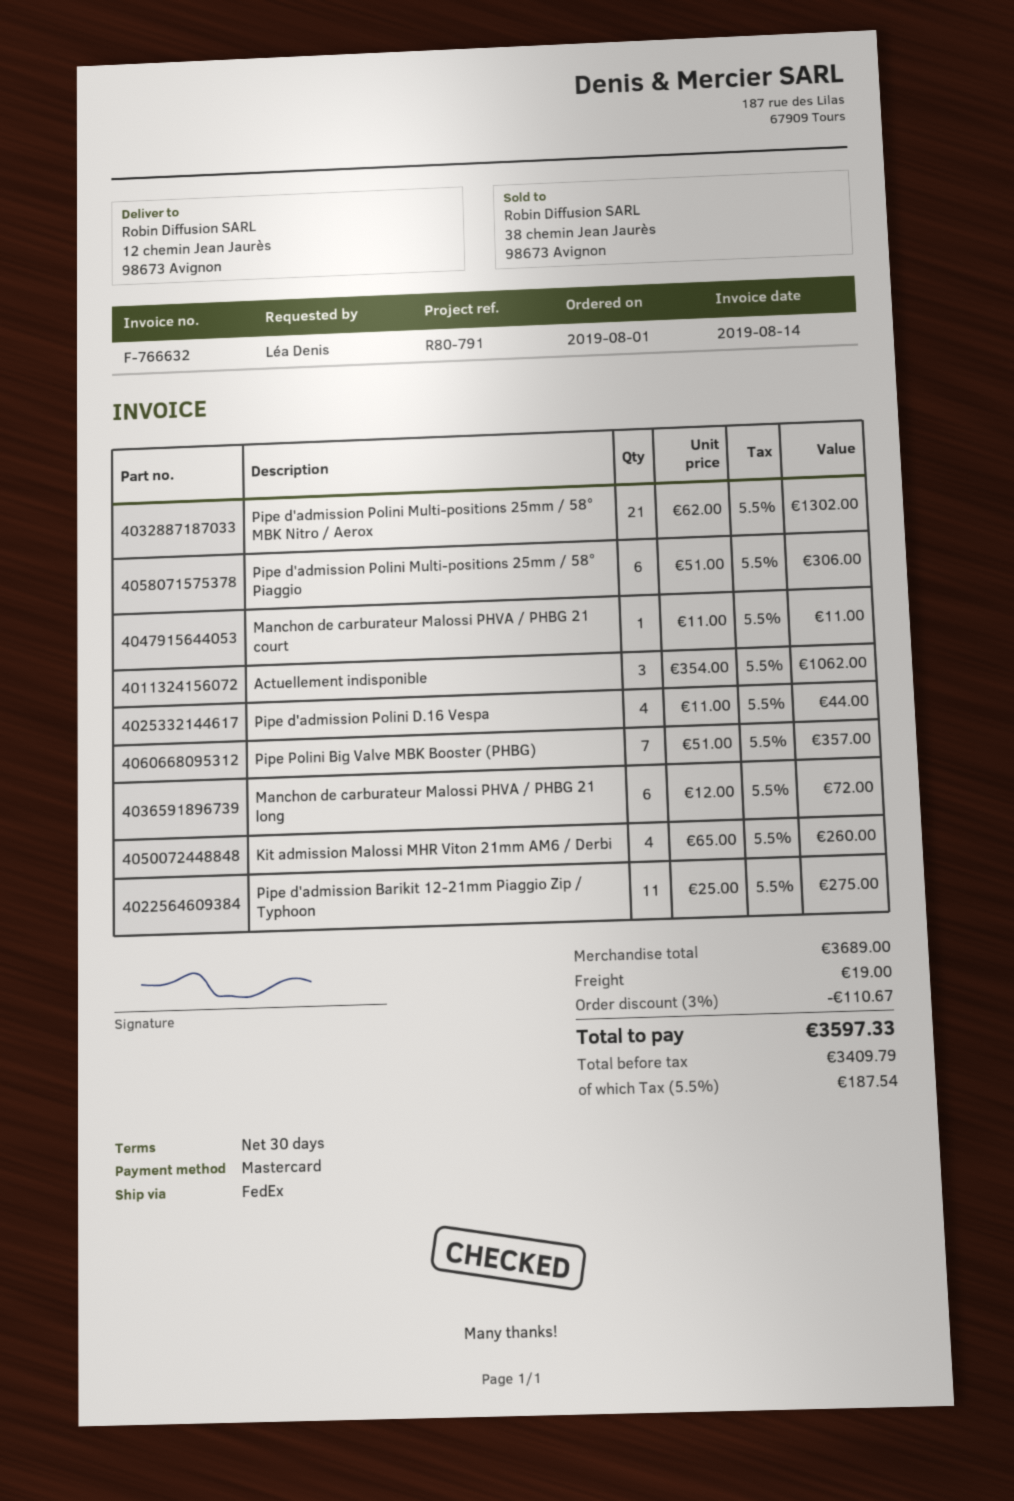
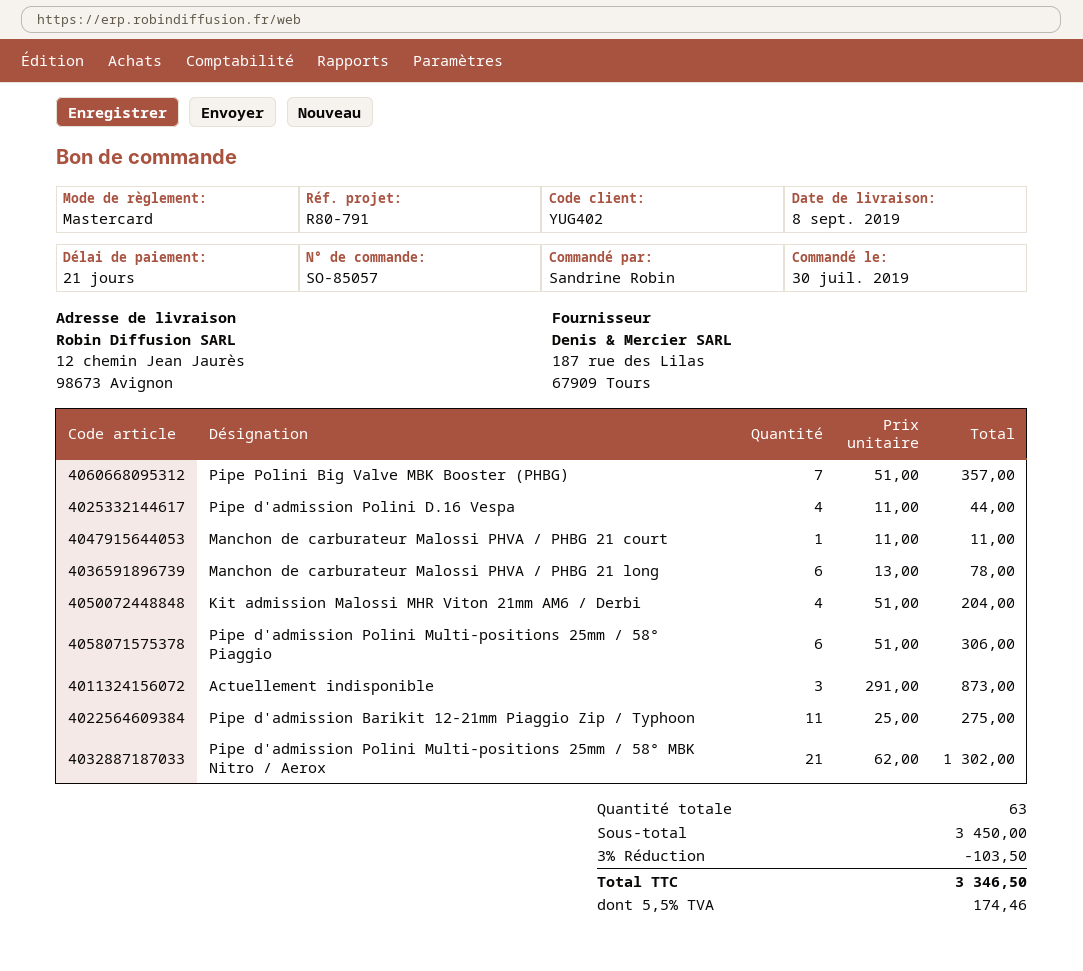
order date: 2019-08-01 -> 2019-07-30
payment terms: 30 days -> 21 days
ordered by: Léa Denis -> Sandrine Robin
Actuellement indisponible: 3 x 354.00 = 1062.00 -> 3 x 291.00 = 873.00
Manchon de carburateur Malossi PHVA / PHBG 21 long: 6 x 12.00 = 72.00 -> 6 x 13.00 = 78.00
Kit admission Malossi MHR Viton 21mm AM6 / Derbi: 4 x 65.00 = 260.00 -> 4 x 51.00 = 204.00
subtotal: 3689.00 -> 3450.00
discount: 3% = 110.67 -> 3% = 103.50
shipping: 19.00 -> none
tax: 5.5% = 187.54 -> 5.5% = 174.46
total: 3597.33 -> 3346.50

